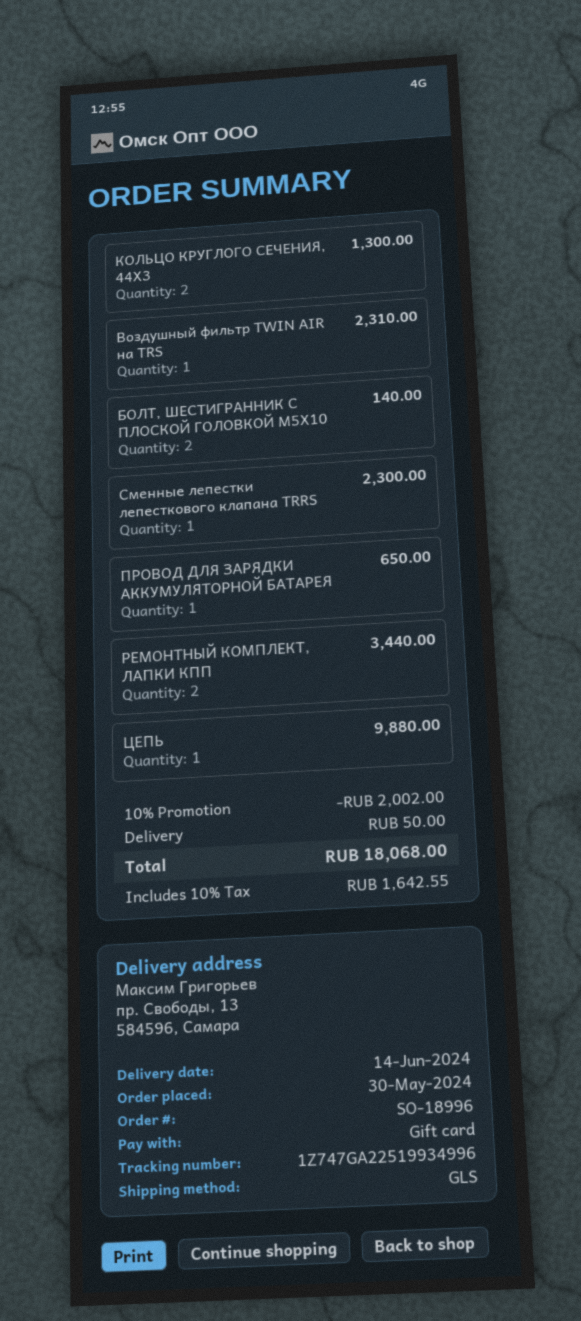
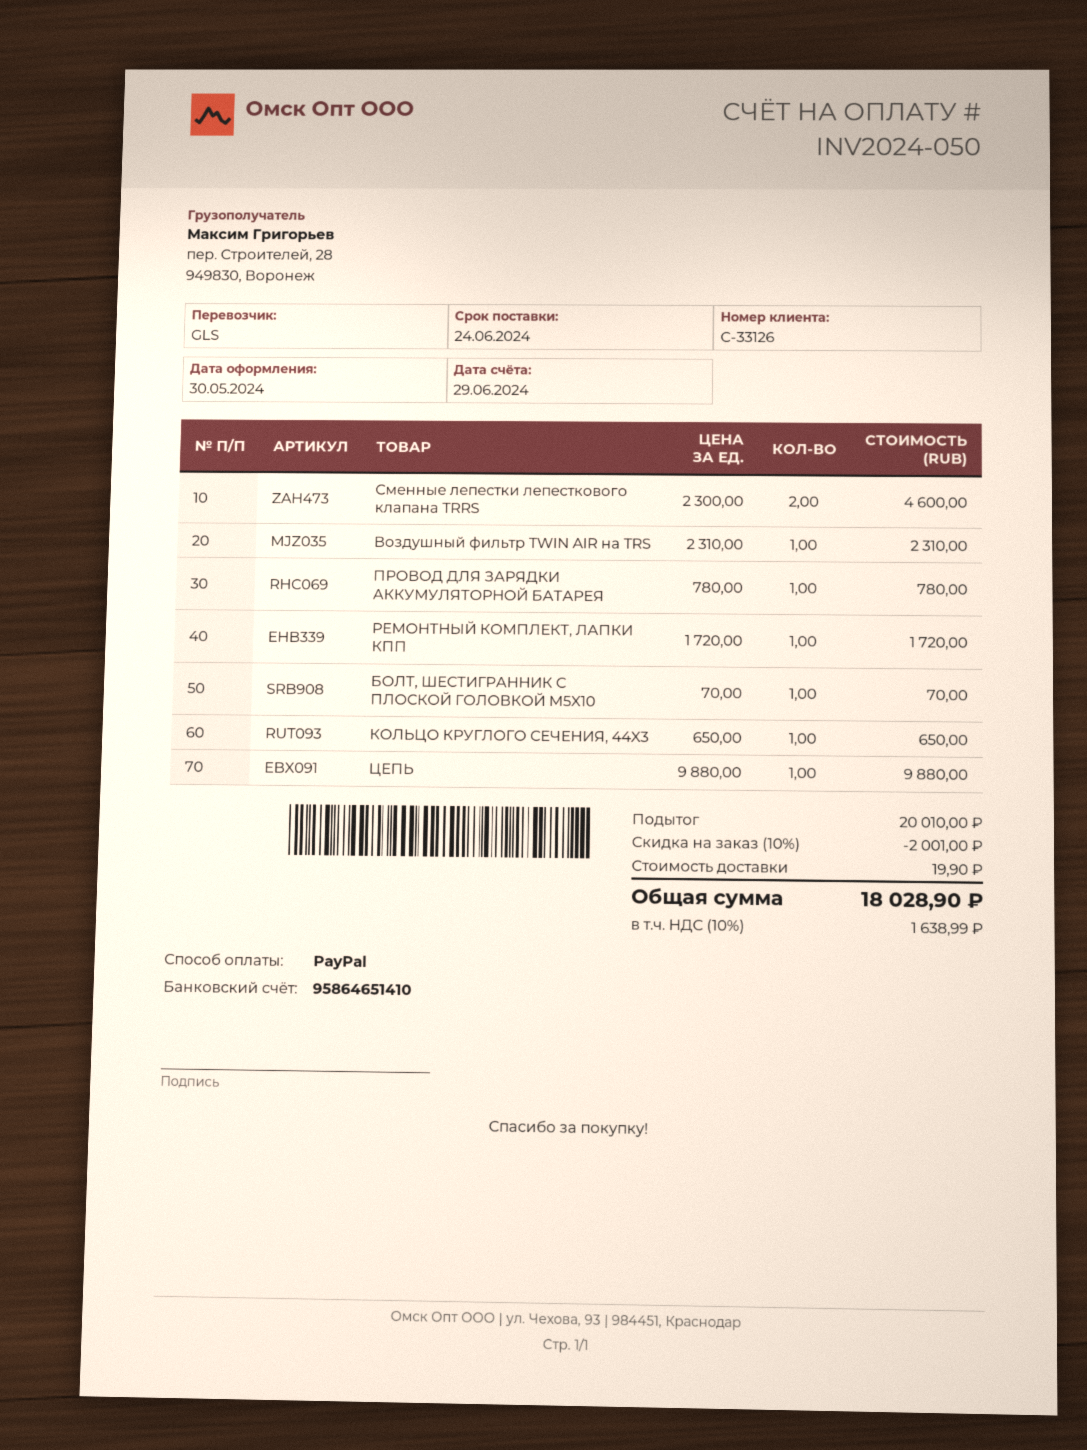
delivery date: 2024-06-14 -> 2024-06-24
payment method: gift card -> PayPal
ship to: пр. Свободы, 13, 584596, Самара -> пер. Строителей, 28, 949830, Воронеж
КОЛЬЦО КРУГЛОГО СЕЧЕНИЯ, 44X3: 2 for 1300.00 -> 1 for 650.00
БОЛТ, ШЕСТИГРАННИК С ПЛОСКОЙ ГОЛОВКОЙ M5X10: 2 for 140.00 -> 1 for 70.00
Сменные лепестки лепесткового клапана TRRS: 1 for 2300.00 -> 2 for 4600.00
ПРОВОД ДЛЯ ЗАРЯДКИ АККУМУЛЯТОРНОЙ БАТАРЕЯ: 1 for 650.00 -> 1 for 780.00
РЕМОНТНЫЙ КОМПЛЕКТ, ЛАПКИ КПП: 2 for 3440.00 -> 1 for 1720.00
discount: 10% = 2002.00 -> 10% = 2001.00
shipping: 50.00 -> 19.90
tax: 10% = 1642.55 -> 10% = 1638.99
total: 18068.00 -> 18028.90

